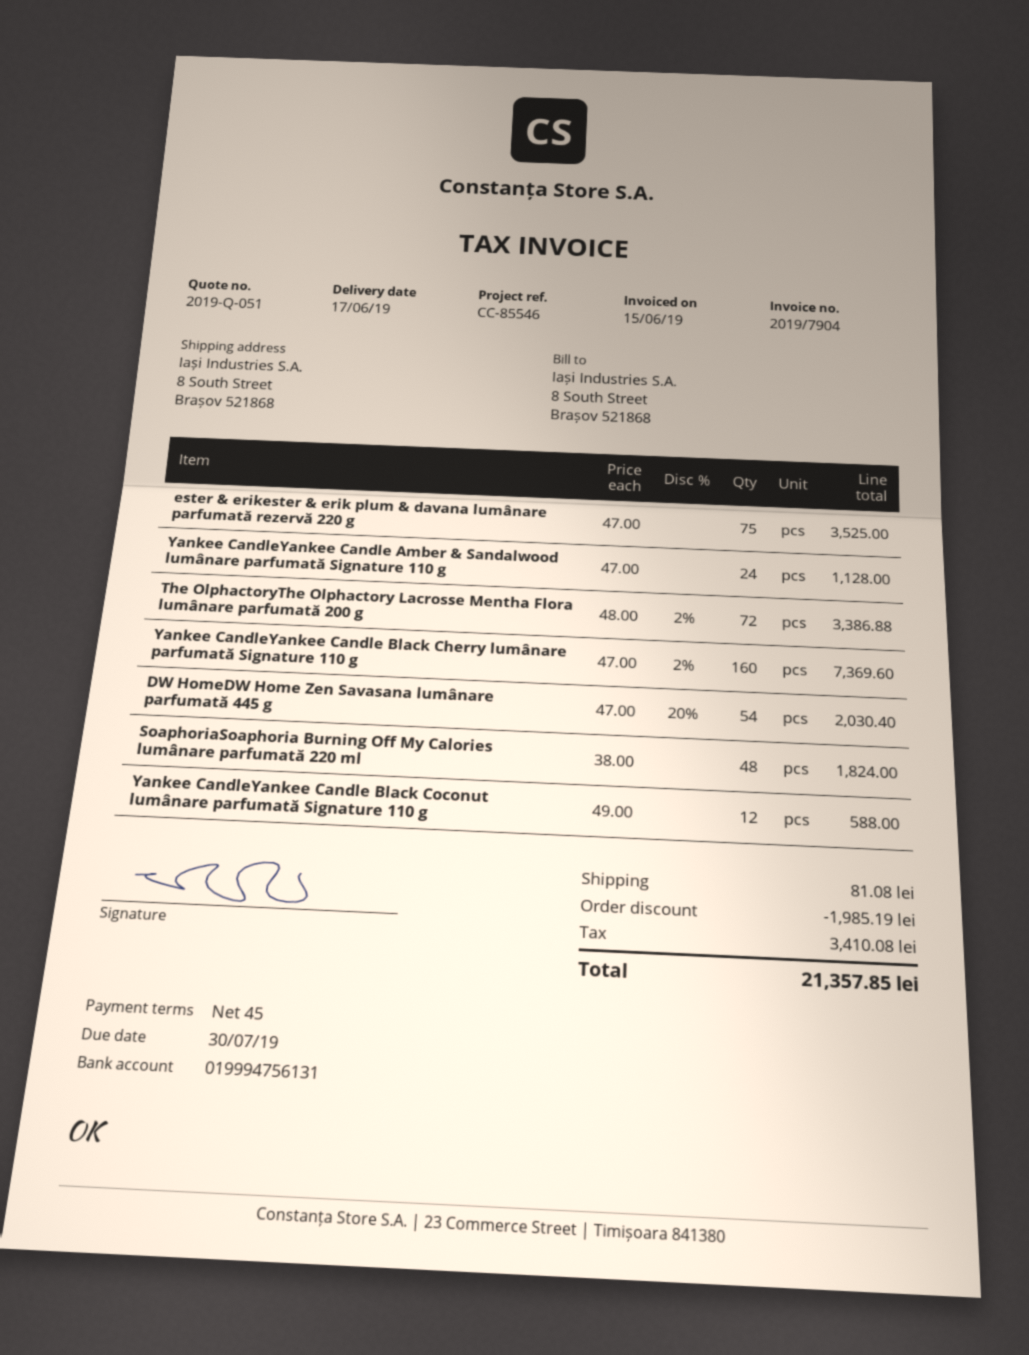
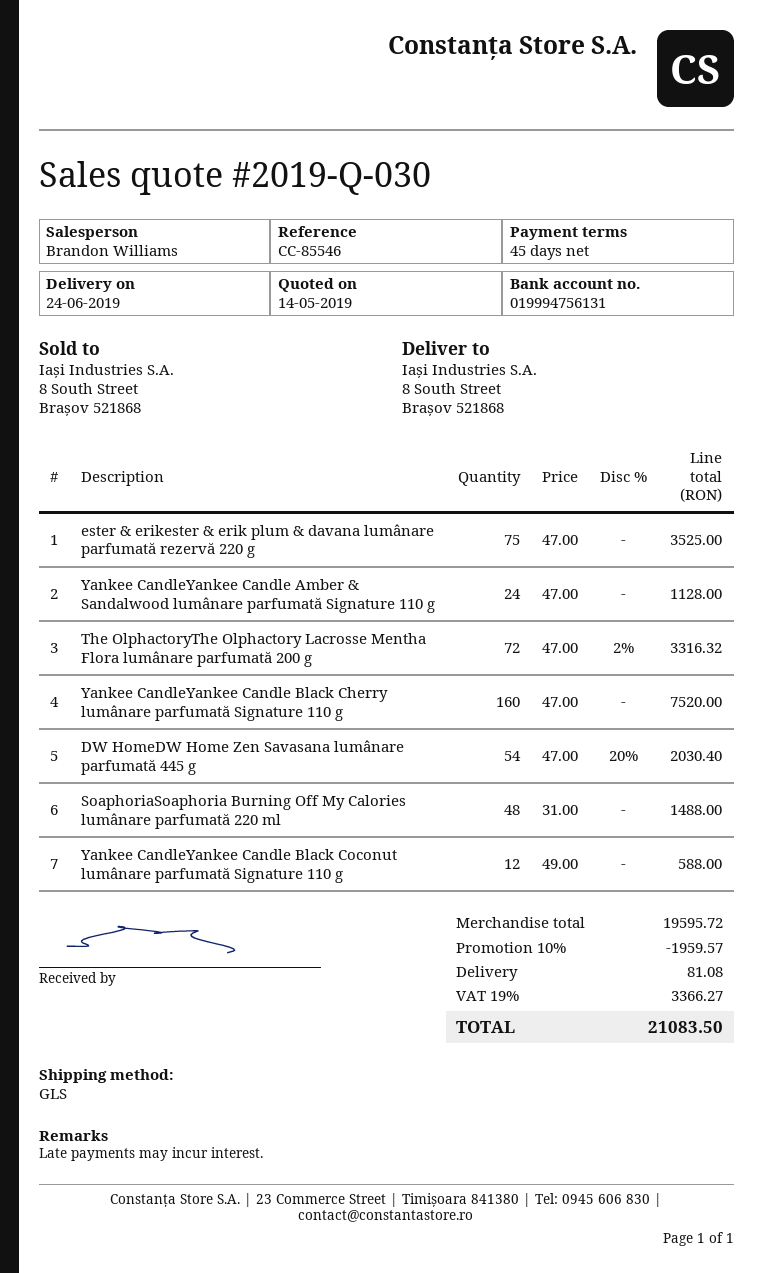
quote number: 2019-Q-051 -> 2019-Q-030
delivery date: 2019-06-17 -> 2019-06-24
The OlphactoryThe Olphactory Lacrosse Mentha Flora lumânare parfumată 200 g: 72 x 48.00 - 2% = 3386.88 -> 72 x 47.00 - 2% = 3316.32
Yankee CandleYankee Candle Black Cherry lumânare parfumată Signature 110 g: 160 x 47.00 - 2% = 7369.60 -> 160 x 47.00 = 7520.00
SoaphoriaSoaphoria Burning Off My Calories lumânare parfumată 220 ml: 48 x 38.00 = 1824.00 -> 48 x 31.00 = 1488.00
discount: 1985.19 -> 1959.57
tax: 3410.08 -> 3366.27
total: 21357.85 -> 21083.50

